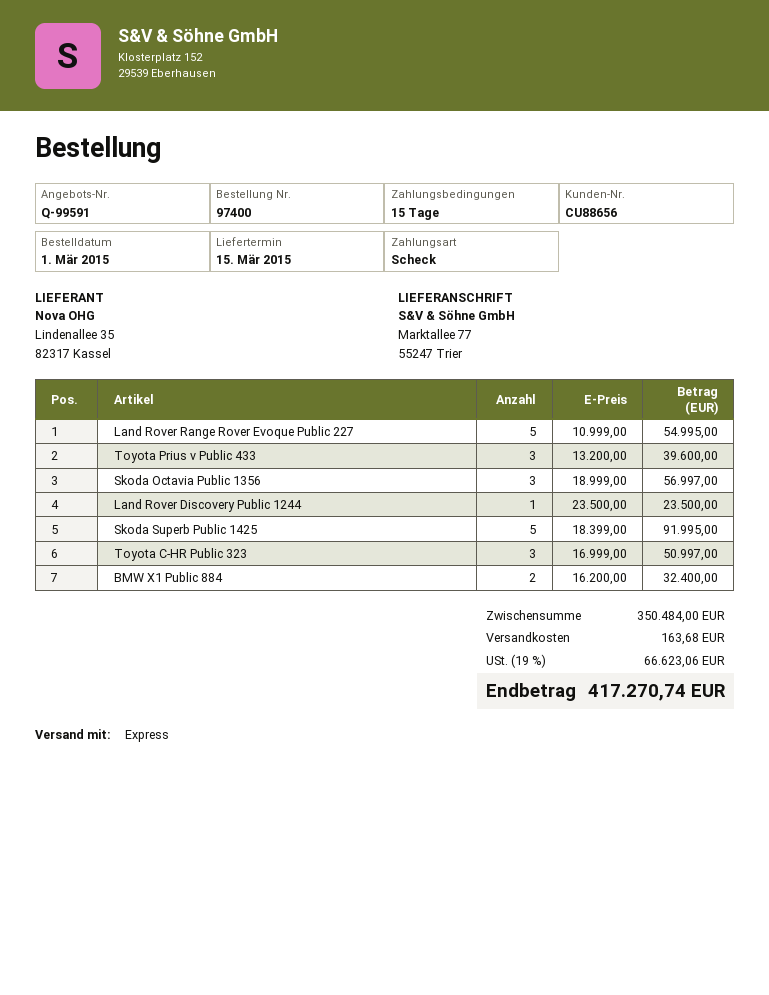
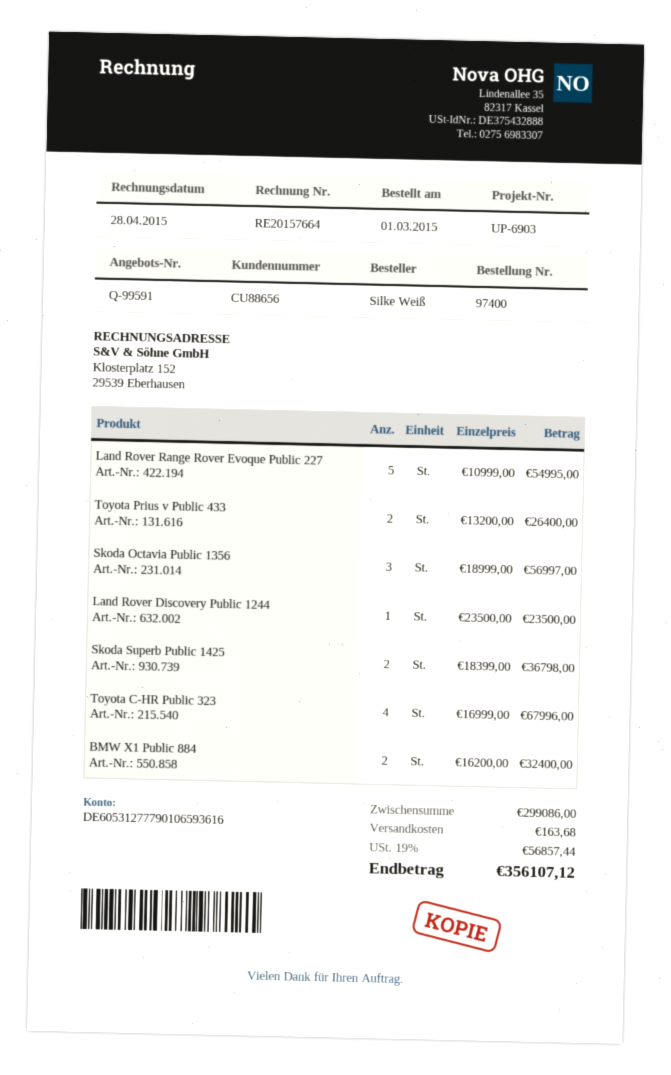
Toyota Prius v Public 433: 3 x 13200.00 = 39600.00 -> 2 x 13200.00 = 26400.00
Skoda Superb Public 1425: 5 x 18399.00 = 91995.00 -> 2 x 18399.00 = 36798.00
Toyota C-HR Public 323: 3 x 16999.00 = 50997.00 -> 4 x 16999.00 = 67996.00
subtotal: 350484.00 -> 299086.00
tax: 19% = 66623.06 -> 19% = 56857.44
total: 417270.74 -> 356107.12

